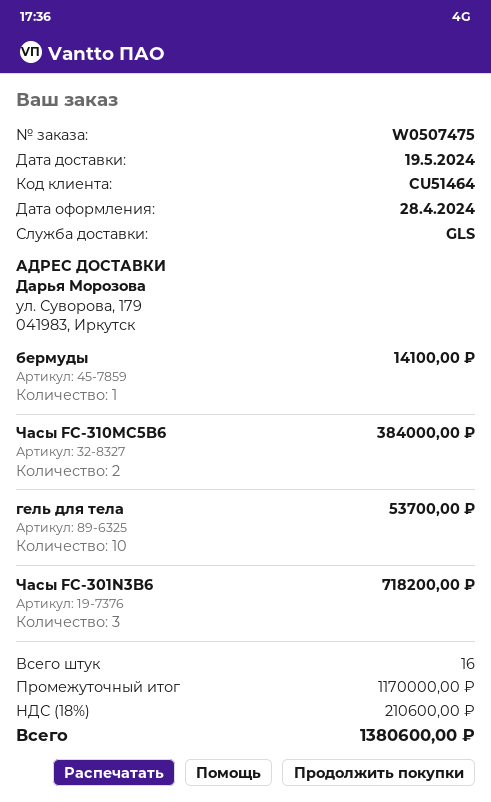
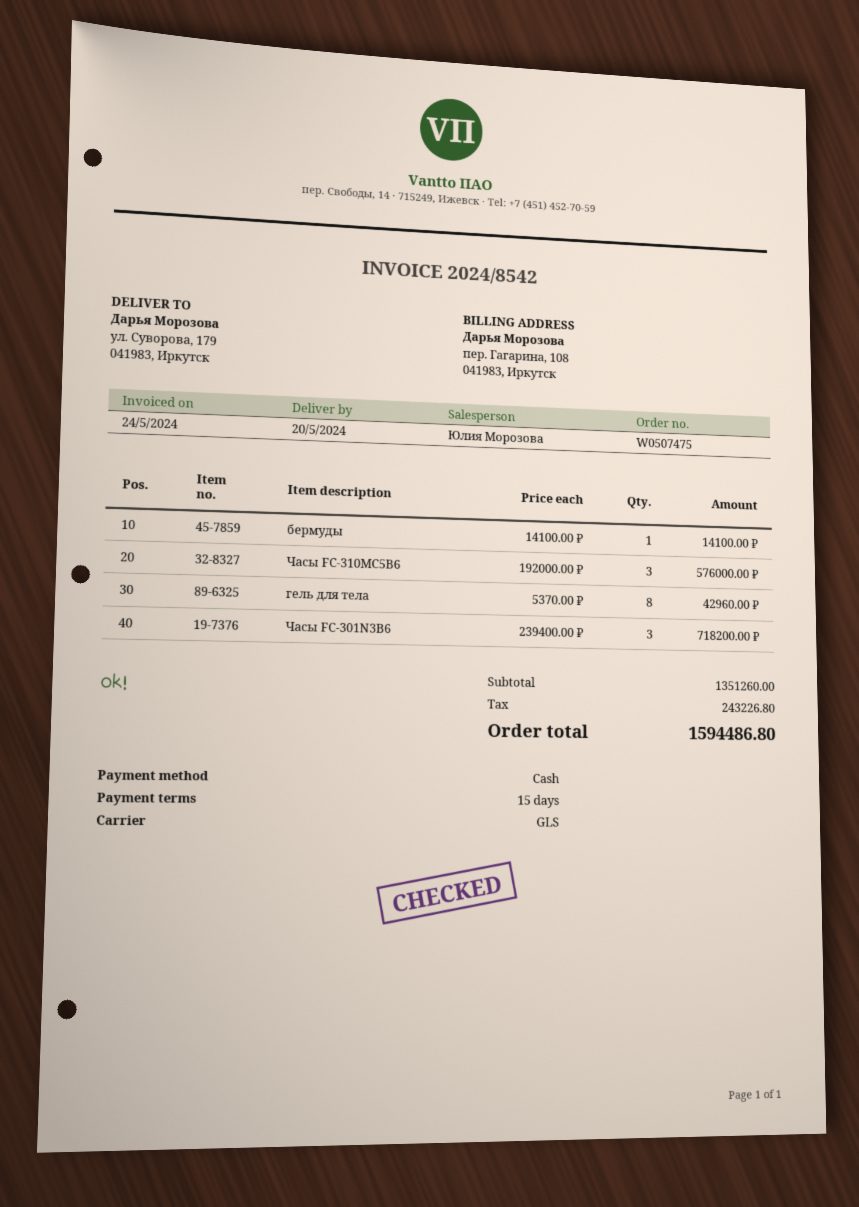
delivery date: 2024-05-19 -> 2024-05-20
Часы FC-310MC5B6: 2 for 384000.00 -> 3 for 576000.00
гель для тела: 10 for 53700.00 -> 8 for 42960.00
subtotal: 1170000.00 -> 1351260.00
tax: 210600.00 -> 243226.80
total: 1380600.00 -> 1594486.80

